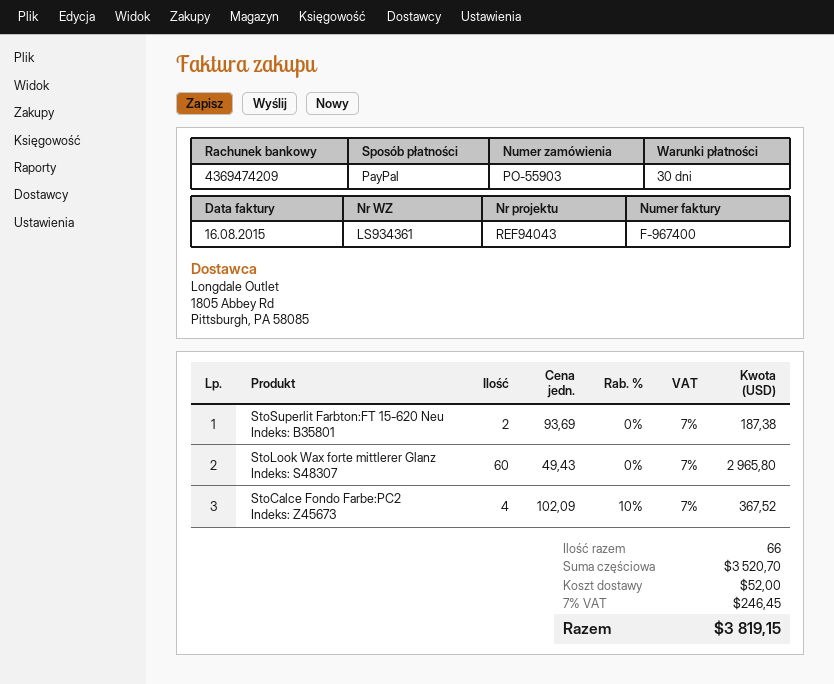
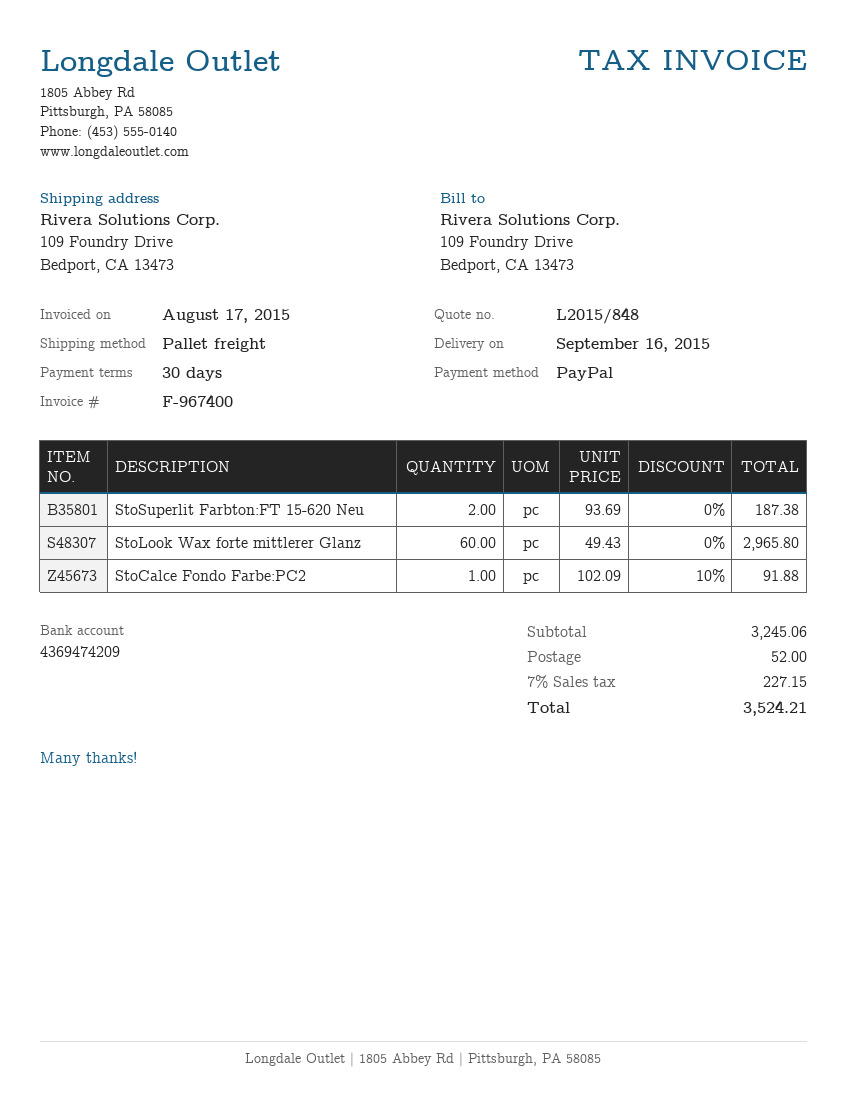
invoice date: 2015-08-16 -> 2015-08-17
StoCalce Fondo Farbe:PC2: 4 x 102.09 - 10% = 367.52 -> 1 x 102.09 - 10% = 91.88
subtotal: 3520.70 -> 3245.06
tax: 7% = 246.45 -> 7% = 227.15
total: 3819.15 -> 3524.21

